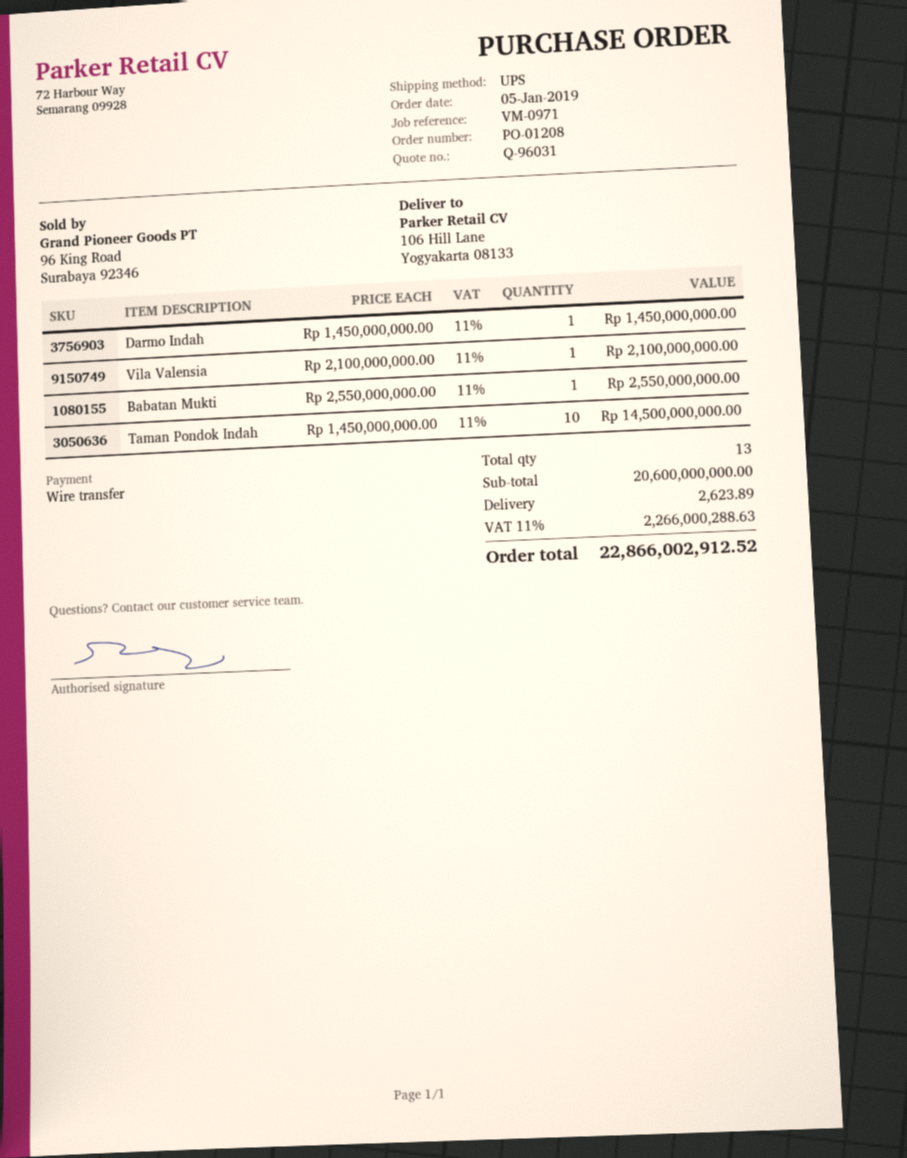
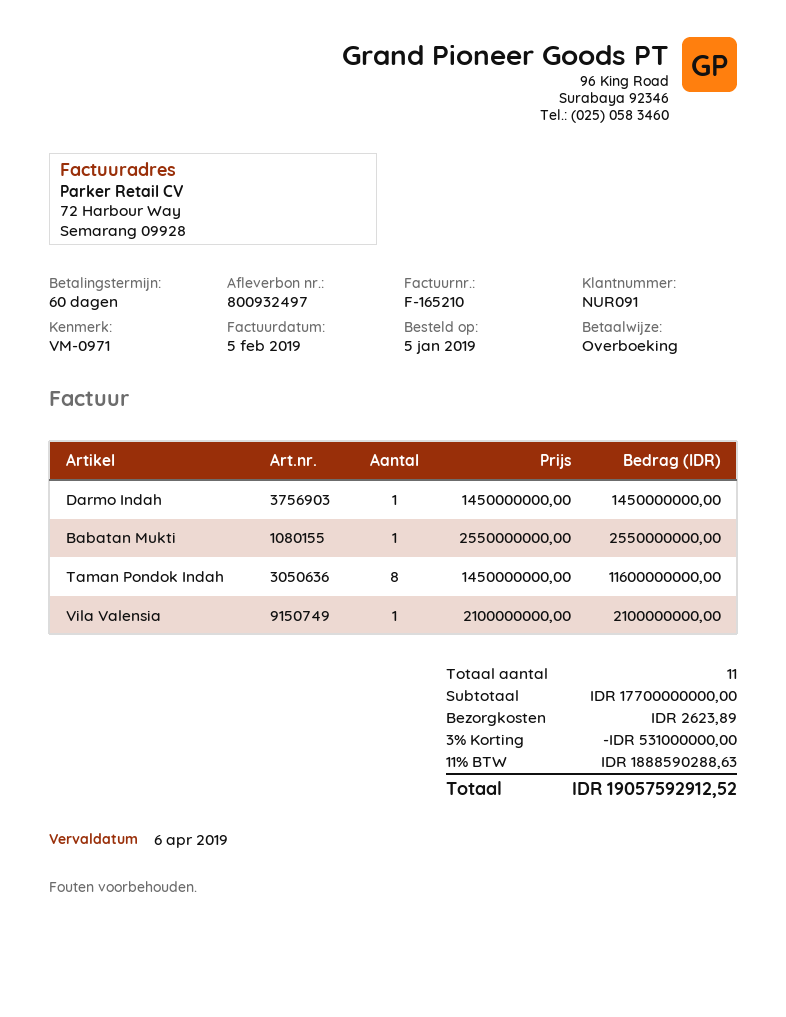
Taman Pondok Indah: 10 x 1450000000.00 = 14500000000.00 -> 8 x 1450000000.00 = 11600000000.00
total quantity: 13 -> 11
subtotal: 20600000000.00 -> 17700000000.00
discount: none -> 3% = 531000000.00
tax: 11% = 2266000288.63 -> 11% = 1888590288.63
total: 22866002912.52 -> 19057592912.52

